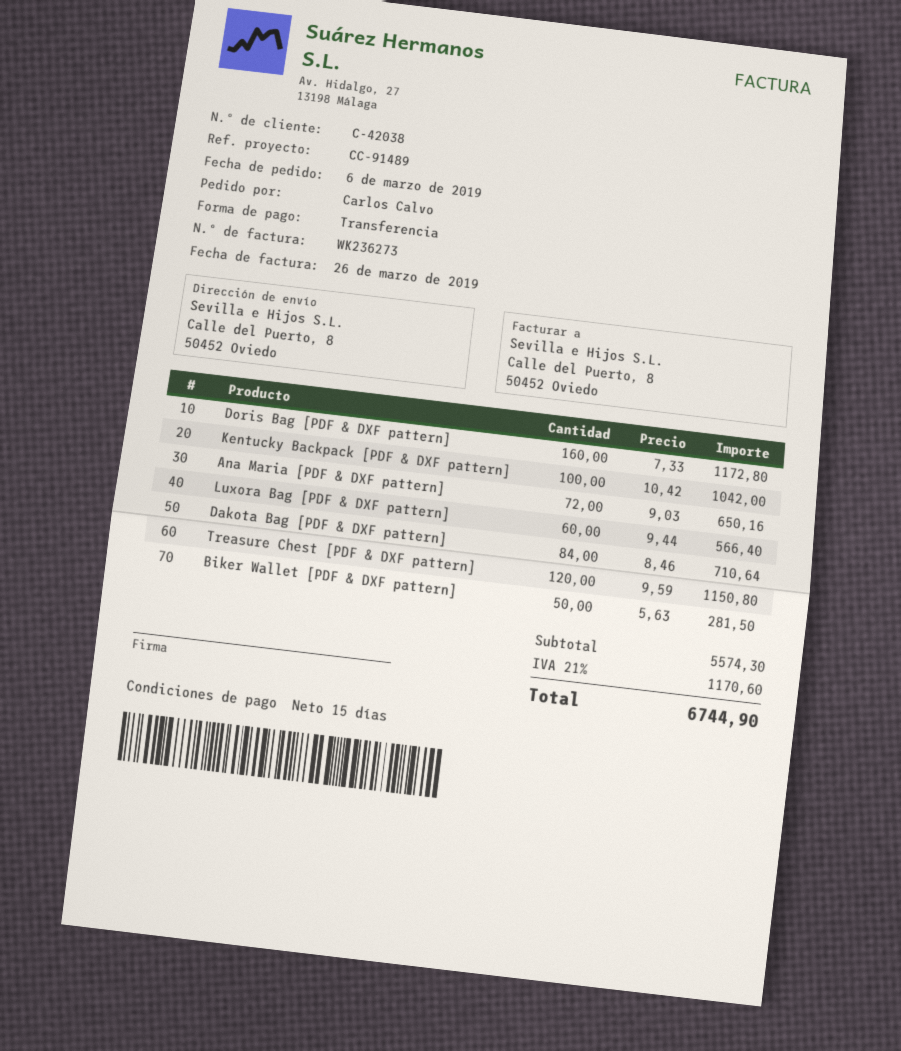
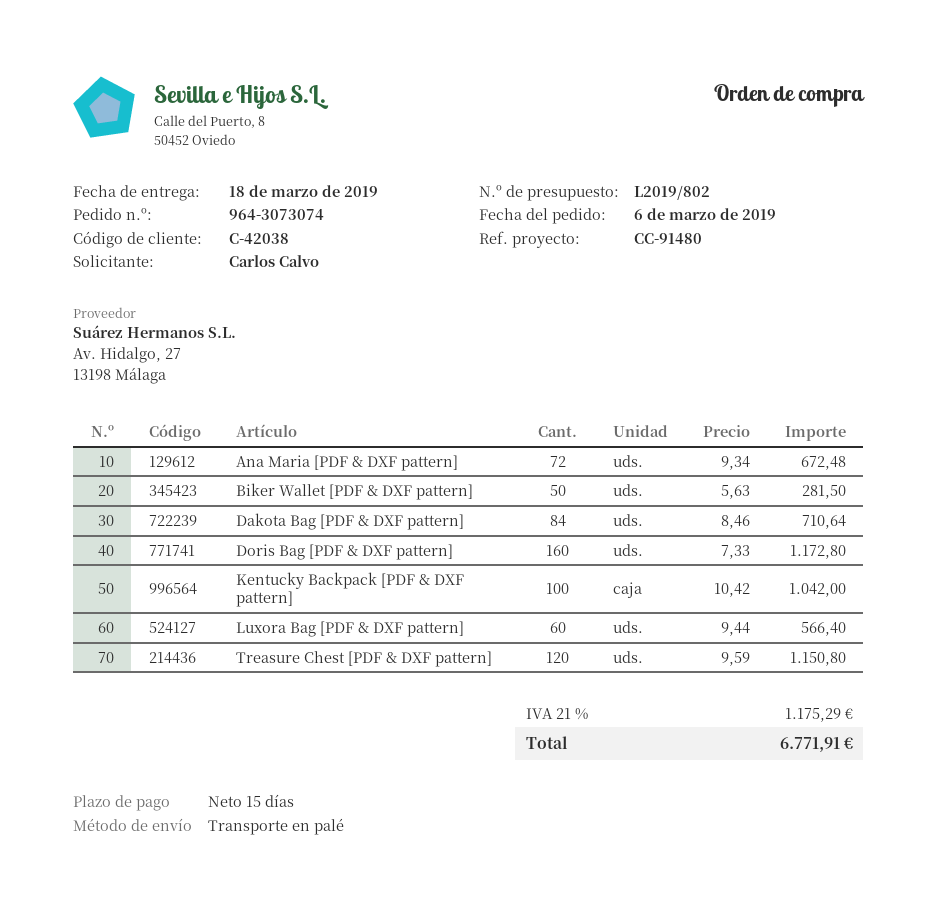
reference: CC-91489 -> CC-91480
Ana Maria [PDF & DXF pattern]: 72 x 9.03 = 650.16 -> 72 x 9.34 = 672.48
tax: 21% = 1170.60 -> 21% = 1175.29
total: 6744.90 -> 6771.91

